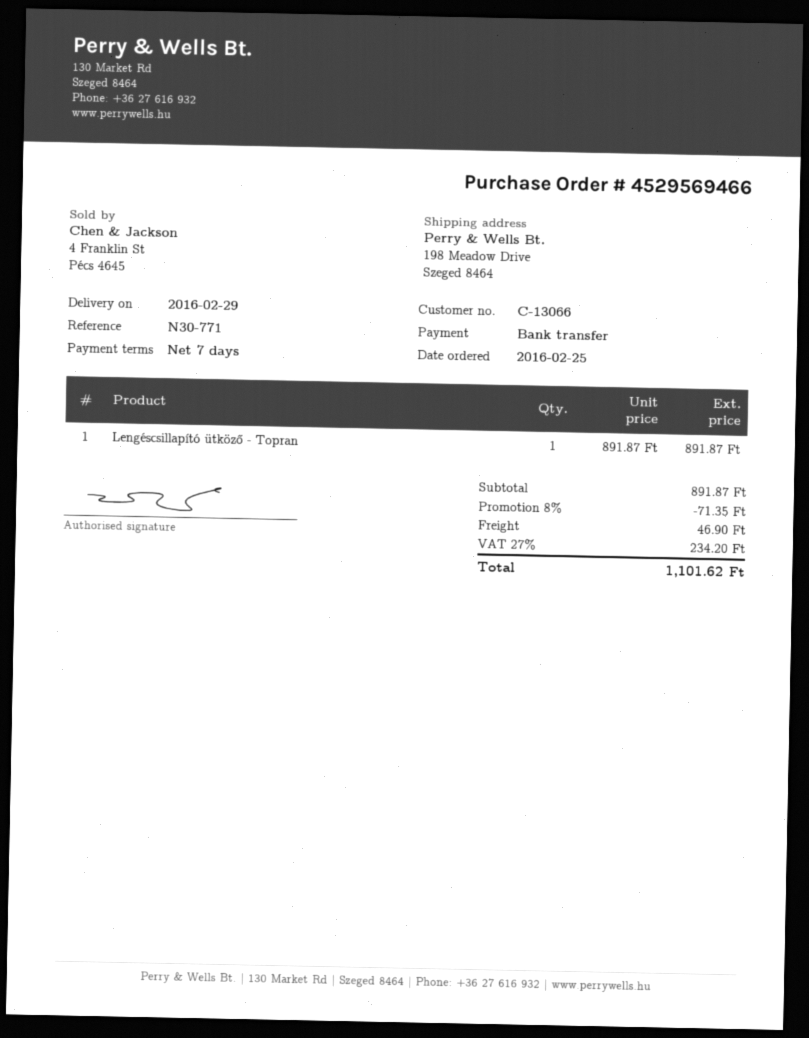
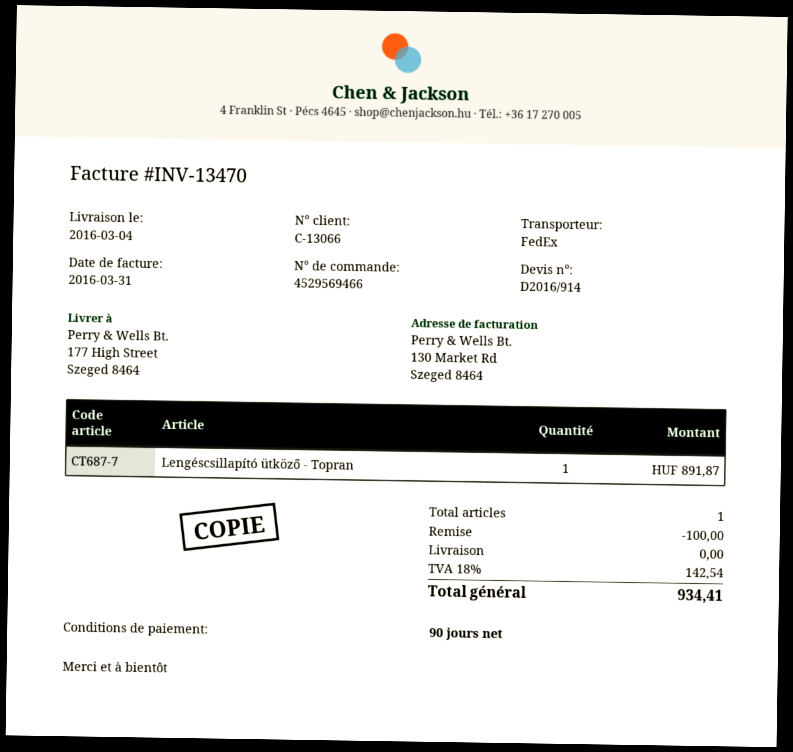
delivery date: 2016-02-29 -> 2016-03-04
payment terms: 7 days -> 90 days
ship to: 198 Meadow Drive, Szeged 8464 -> 177 High Street, Szeged 8464
discount: 71.35 -> 100.00
shipping: 46.90 -> 0.00
tax: 27% = 234.20 -> 18% = 142.54
total: 1101.62 -> 934.41

